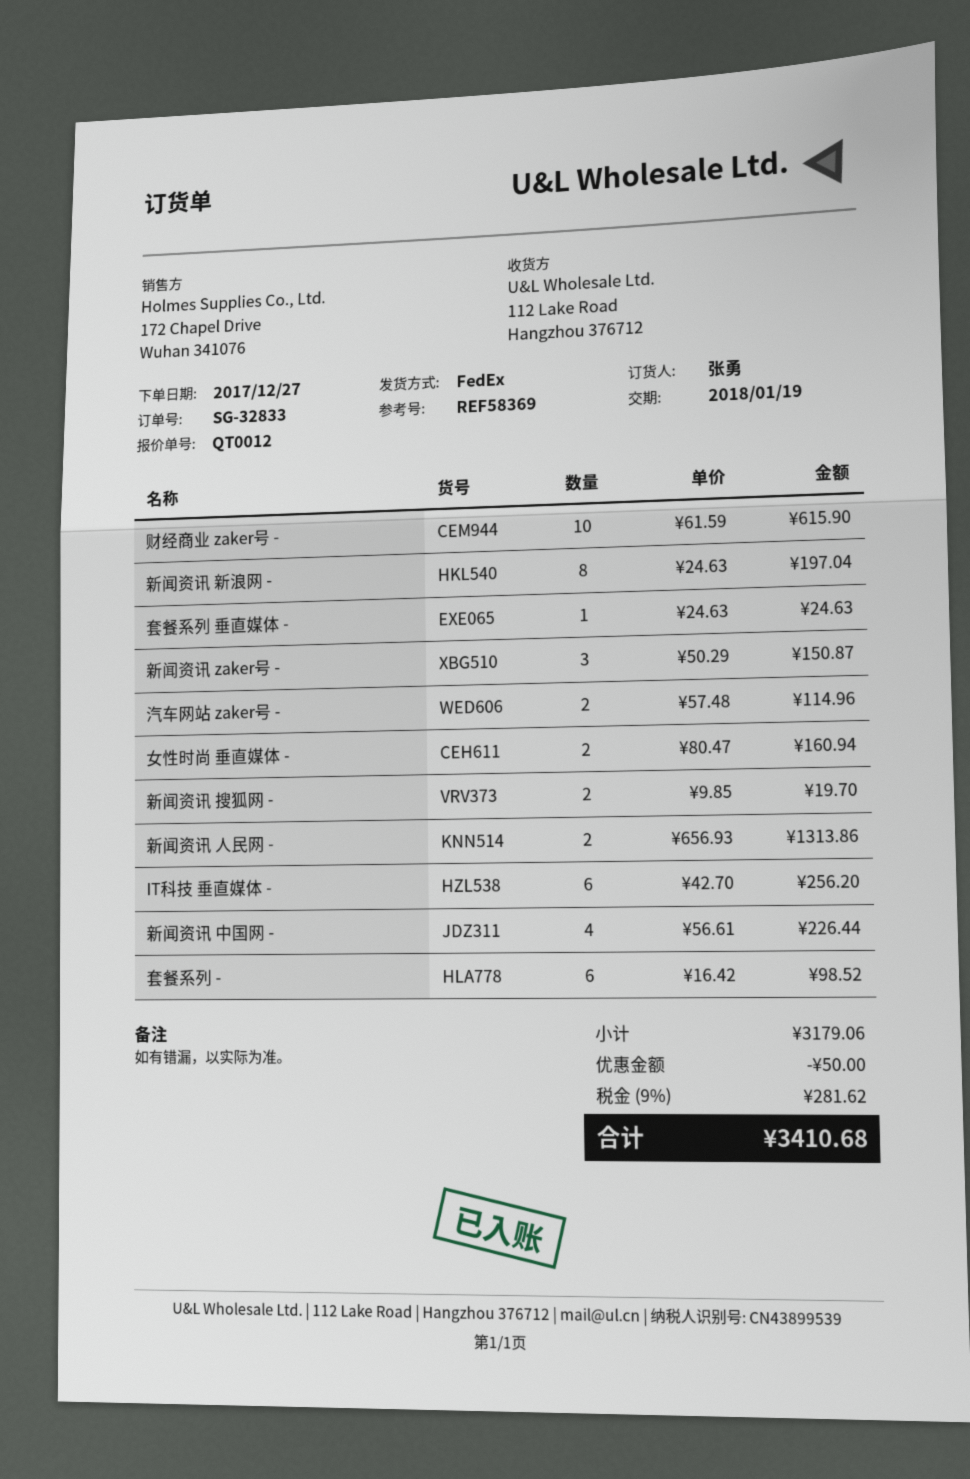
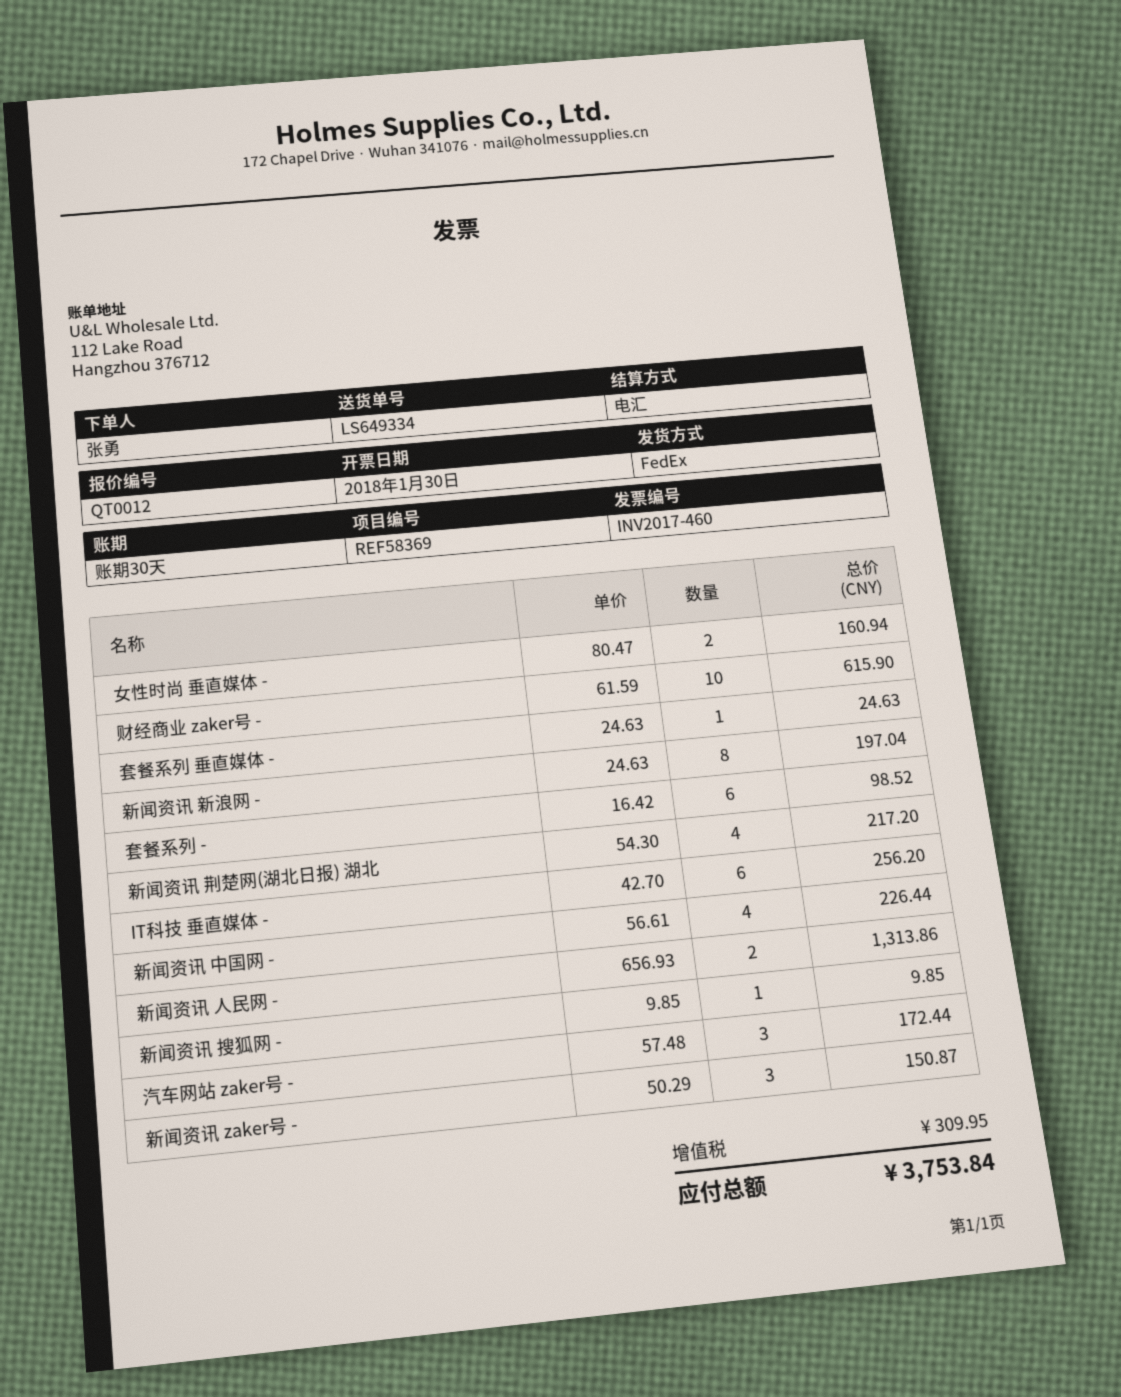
汽车网站 zaker号 -: 2 x 57.48 = 114.96 -> 3 x 57.48 = 172.44
新闻资讯 搜狐网 -: 2 x 9.85 = 19.70 -> 1 x 9.85 = 9.85
新闻资讯 荆楚网(湖北日报) 湖北: none -> 4 x 54.30 = 217.20
discount: 50.00 -> none
tax: 281.62 -> 309.95
total: 3410.68 -> 3753.84

